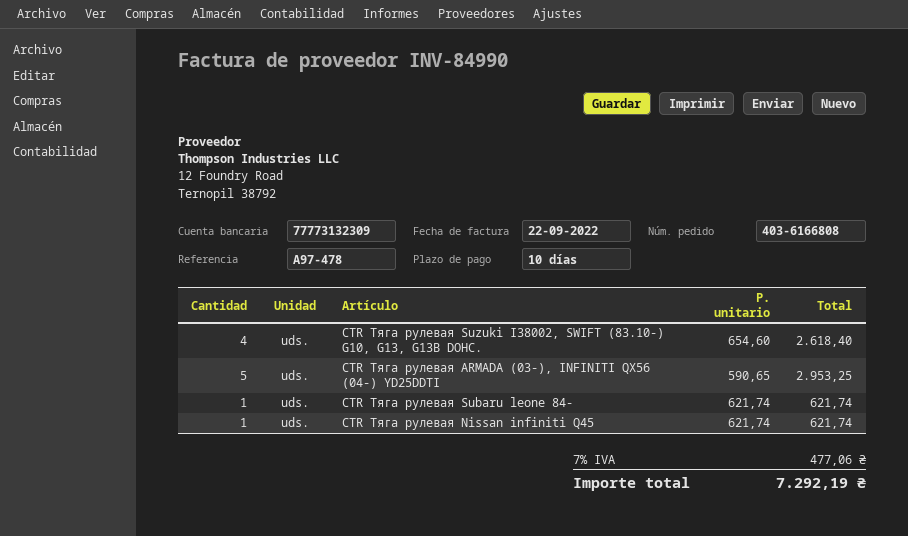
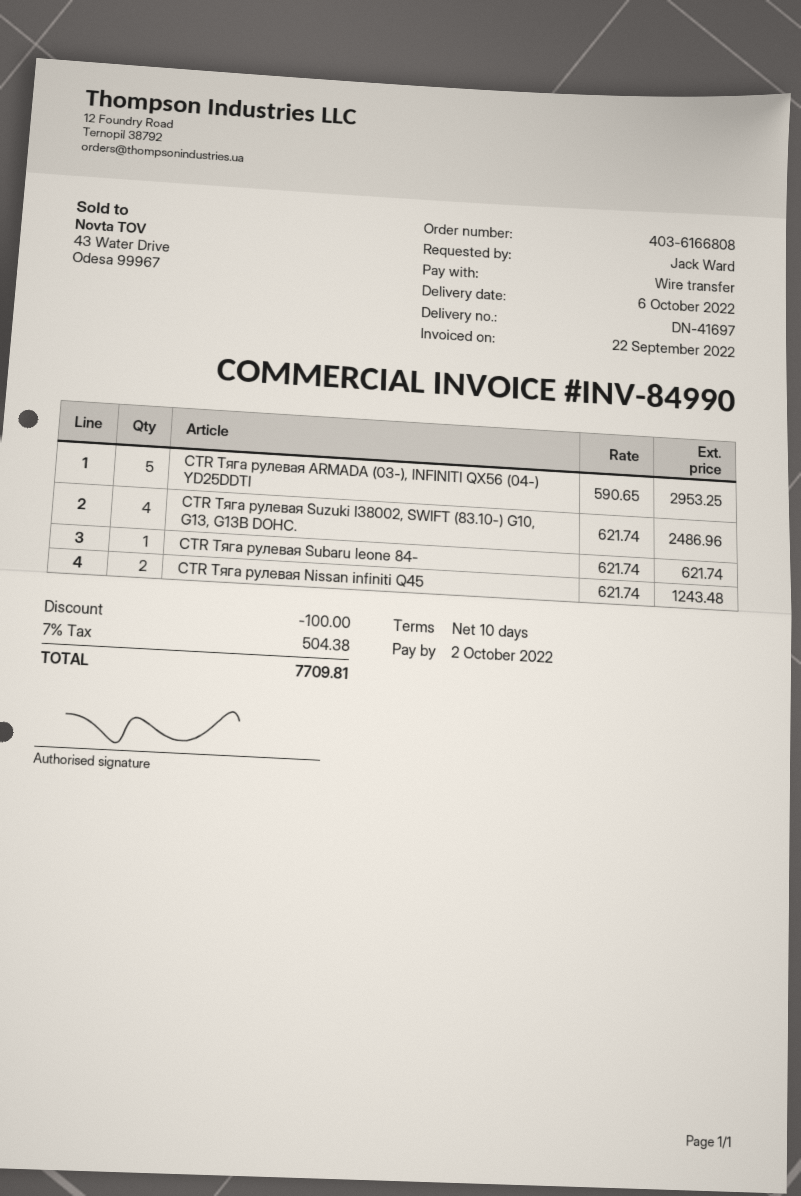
CTR Тяга рулевая Suzuki I38002, SWIFT (83.10-) G10, G13, G13B DOHC.: 4 x 654.60 = 2618.40 -> 4 x 621.74 = 2486.96
CTR Тяга рулевая Nissan infiniti Q45: 1 x 621.74 = 621.74 -> 2 x 621.74 = 1243.48
discount: none -> 100.00
tax: 7% = 477.06 -> 7% = 504.38
total: 7292.19 -> 7709.81

